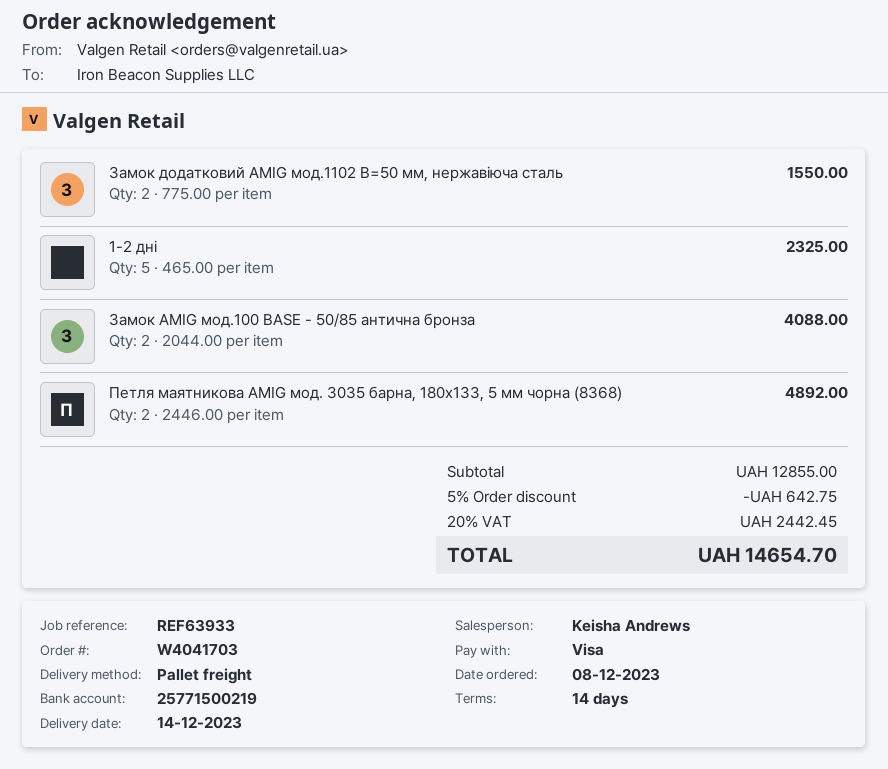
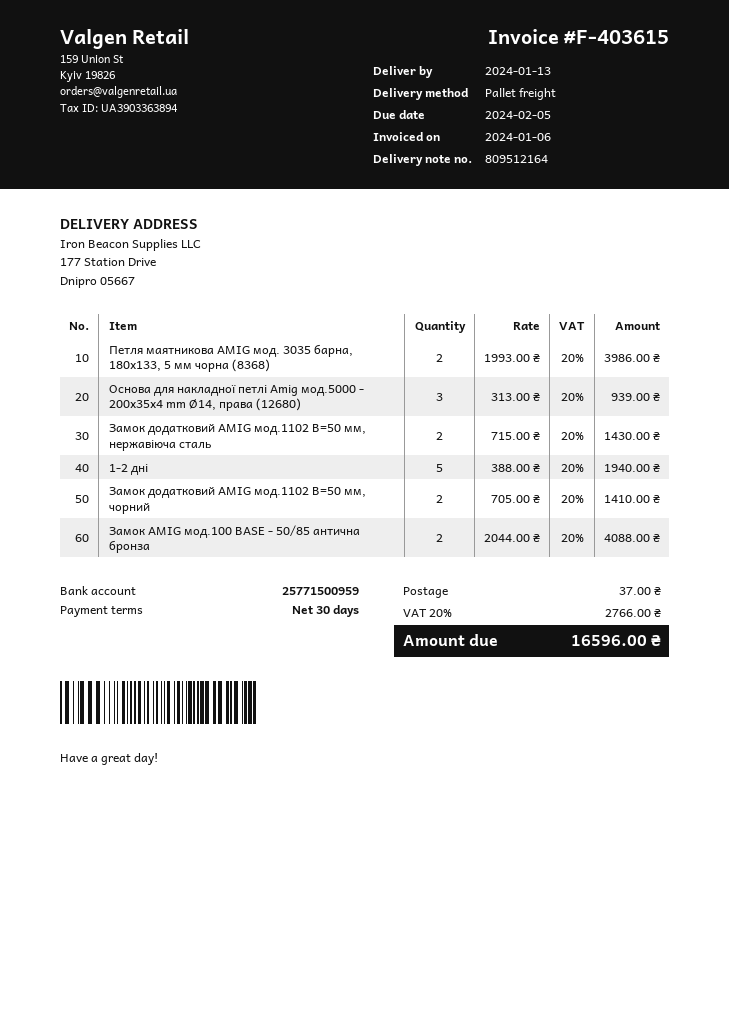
delivery date: 2023-12-14 -> 2024-01-13
payment terms: 14 days -> 30 days
bank account: 25771500219 -> 25771500959
Замок додатковий AMIG мод.1102 B=50 мм, нержавіюча сталь: 2 x 775.00 = 1550.00 -> 2 x 715.00 = 1430.00
1-2 дні: 5 x 465.00 = 2325.00 -> 5 x 388.00 = 1940.00
Петля маятникова AMIG мод. 3035 барна, 180х133, 5 мм чорна (8368): 2 x 2446.00 = 4892.00 -> 2 x 1993.00 = 3986.00
Основа для накладної петлі Amig мод.5000 - 200x35x4 mm Ø14, права (12680): none -> 3 x 313.00 = 939.00
Замок додатковий AMIG мод.1102 B=50 мм, чорний: none -> 2 x 705.00 = 1410.00
discount: 5% = 642.75 -> none
shipping: none -> 37.00
tax: 20% = 2442.45 -> 20% = 2766.00
total: 14654.70 -> 16596.00

